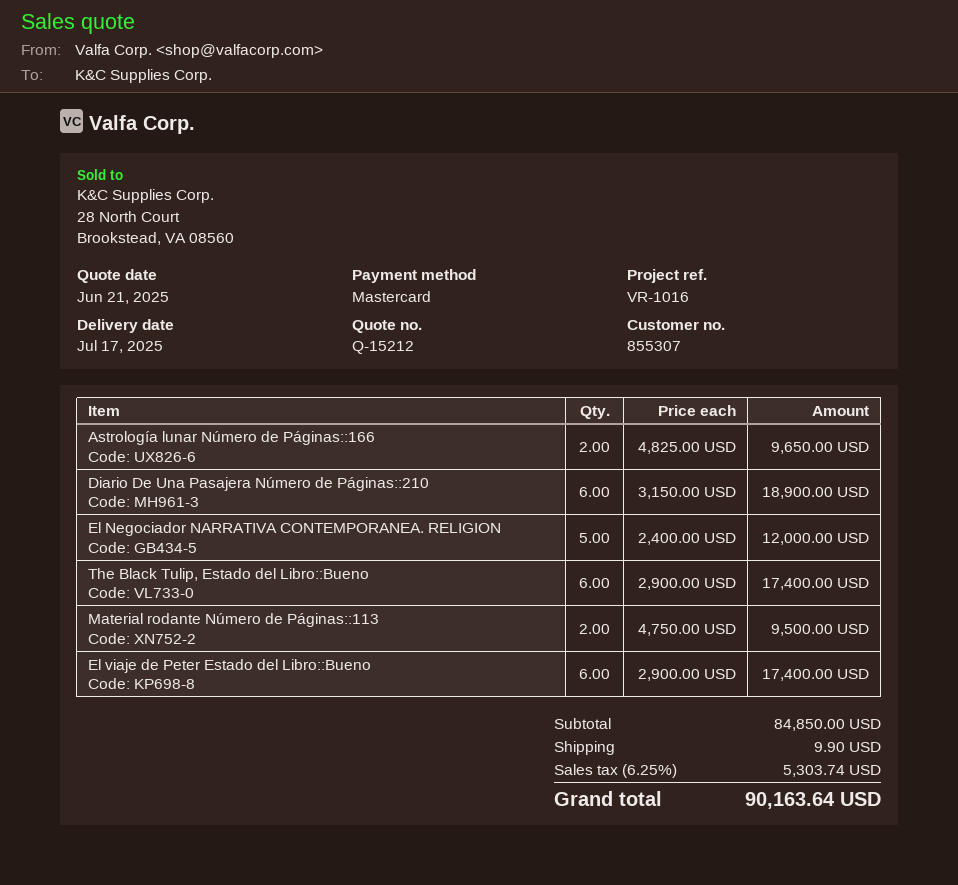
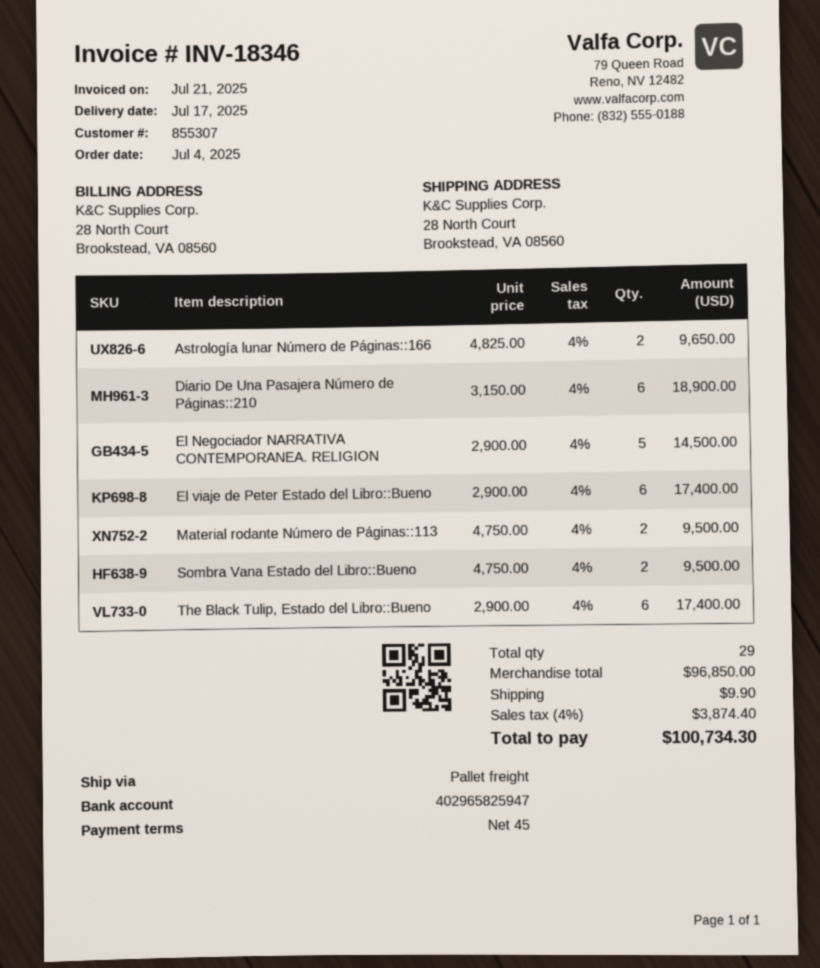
El Negociador NARRATIVA CONTEMPORANEA. RELIGION: 5 x 2400.00 = 12000.00 -> 5 x 2900.00 = 14500.00
Sombra Vana Estado del Libro::Bueno: none -> 2 x 4750.00 = 9500.00
subtotal: 84850.00 -> 96850.00
tax: 6.25% = 5303.74 -> 4% = 3874.40
total: 90163.64 -> 100734.30

